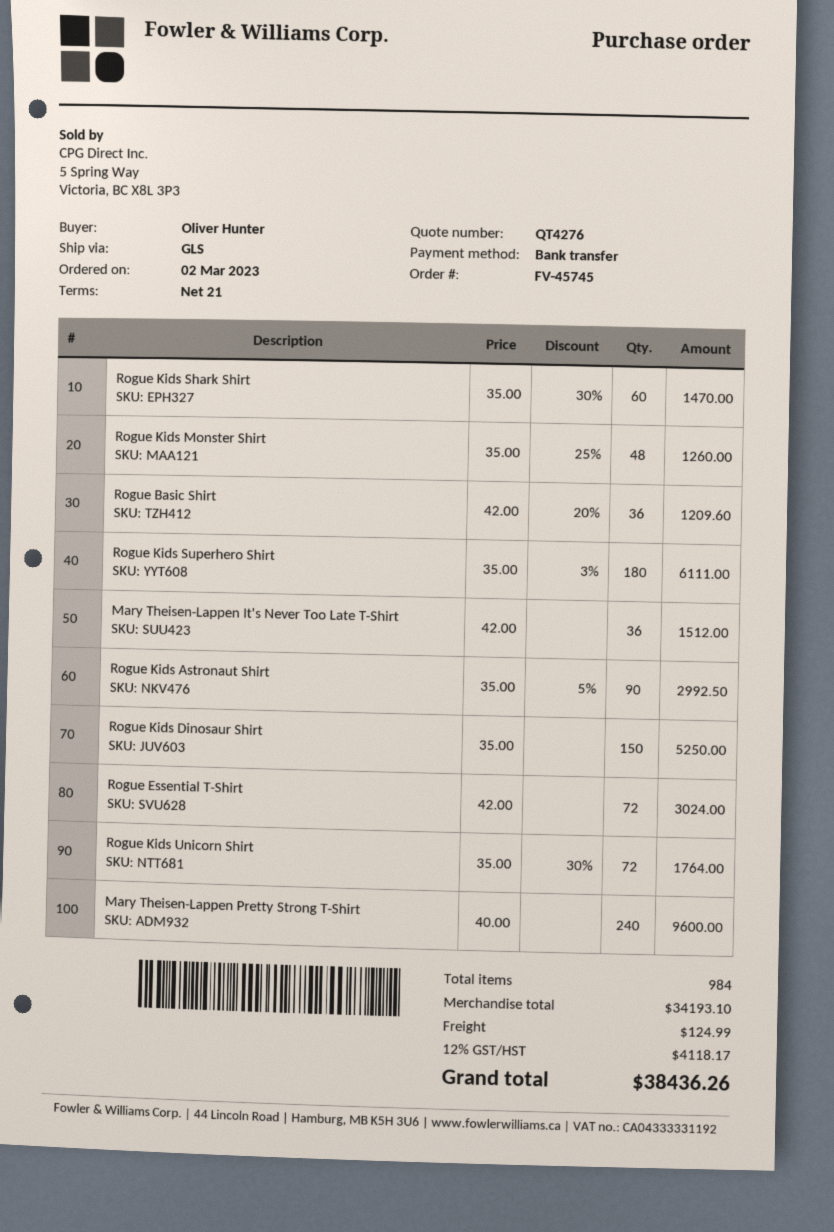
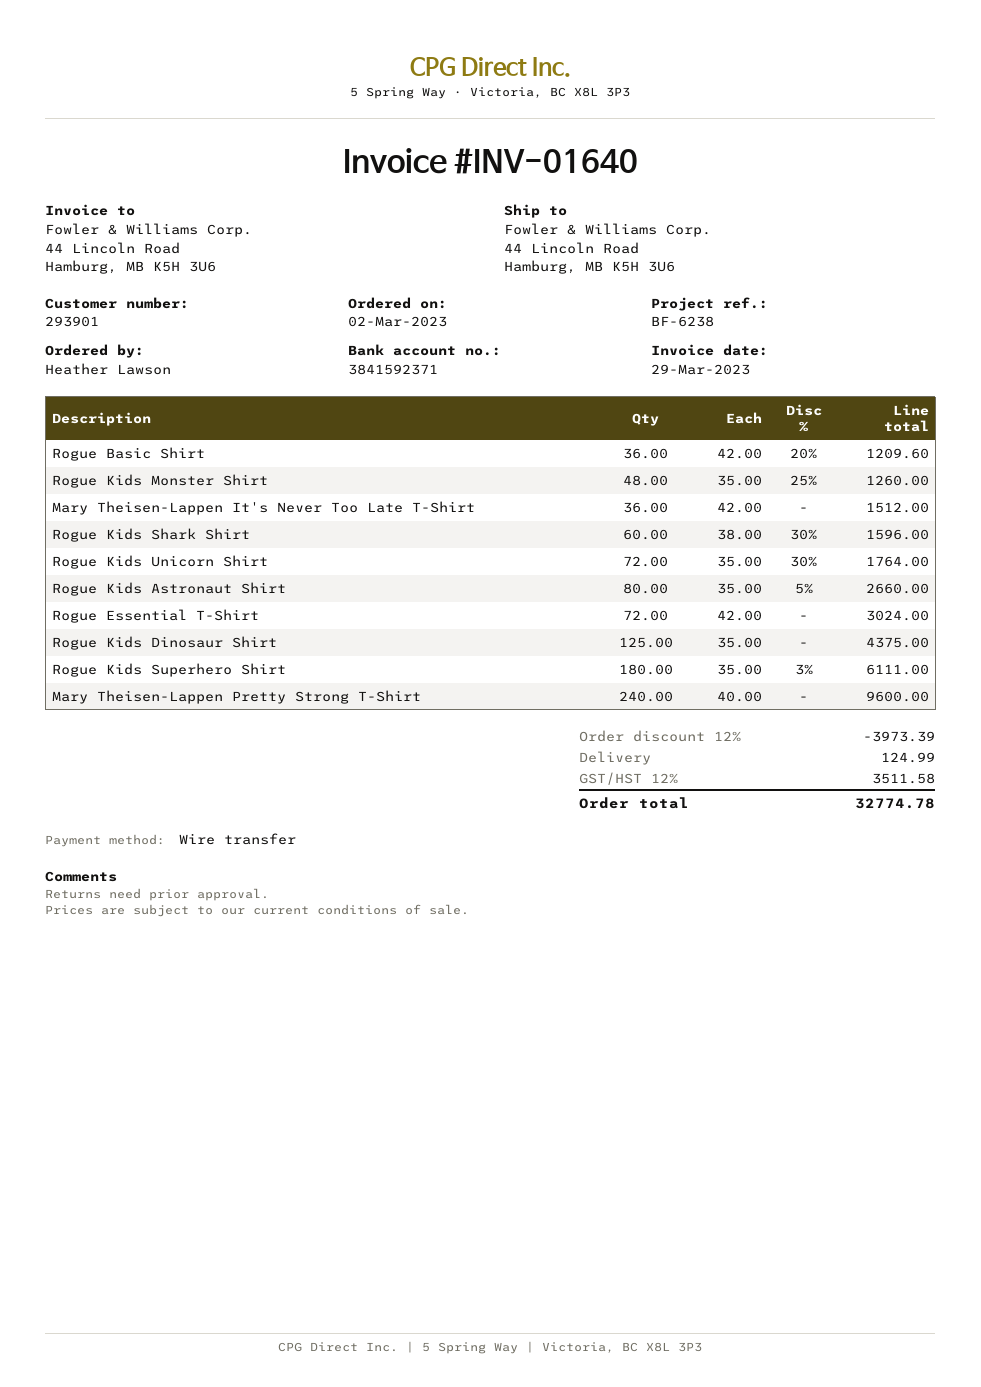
ordered by: Oliver Hunter -> Heather Lawson
Rogue Kids Shark Shirt: 60 x 35.00 - 30% = 1470.00 -> 60 x 38.00 - 30% = 1596.00
Rogue Kids Astronaut Shirt: 90 x 35.00 - 5% = 2992.50 -> 80 x 35.00 - 5% = 2660.00
Rogue Kids Dinosaur Shirt: 150 x 35.00 = 5250.00 -> 125 x 35.00 = 4375.00
discount: none -> 12% = 3973.39
tax: 12% = 4118.17 -> 12% = 3511.58
total: 38436.26 -> 32774.78

